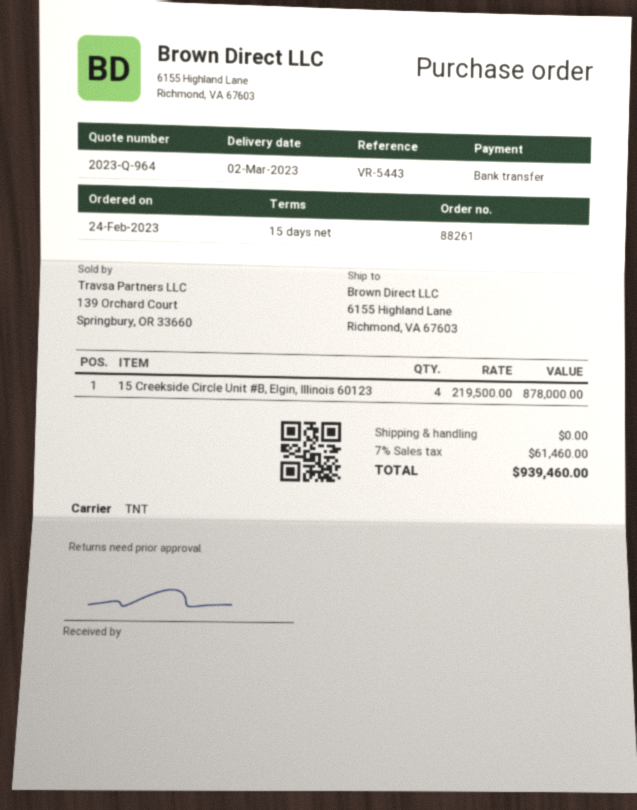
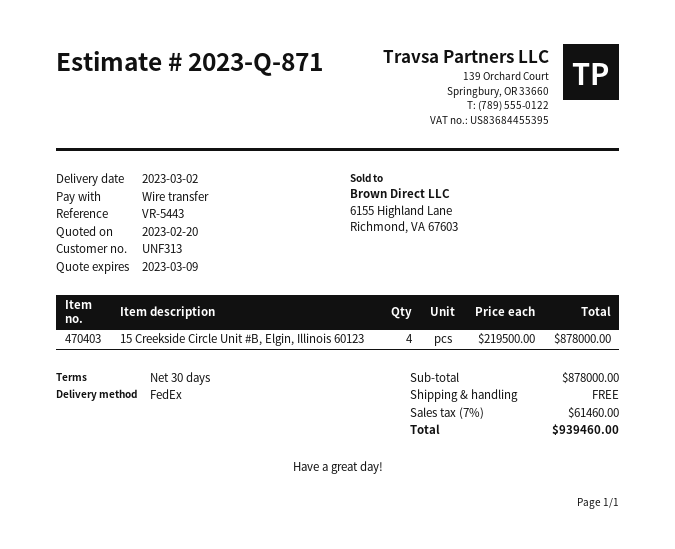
quote number: 2023-Q-964 -> 2023-Q-871
payment terms: 15 days -> 30 days
shipping method: TNT -> FedEx

